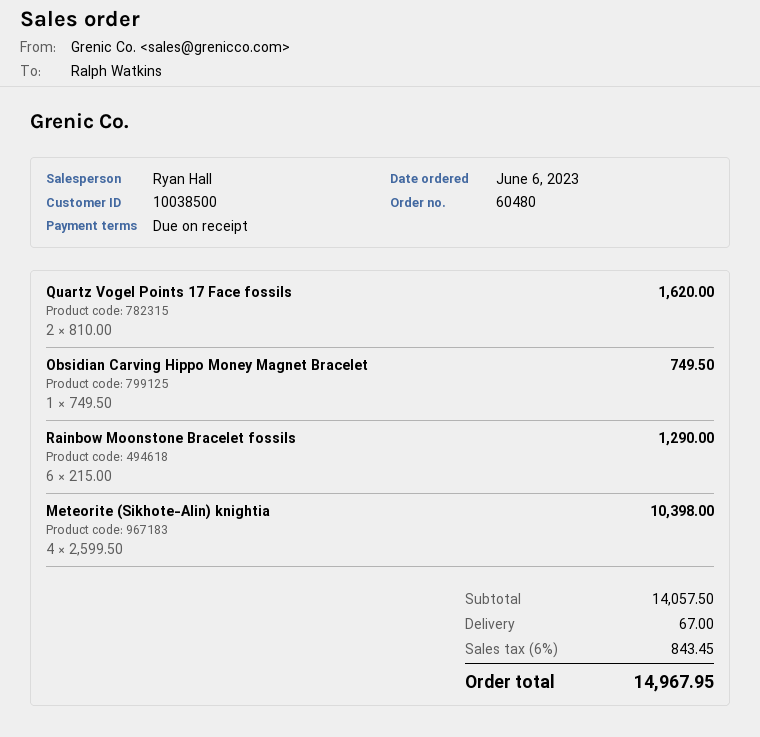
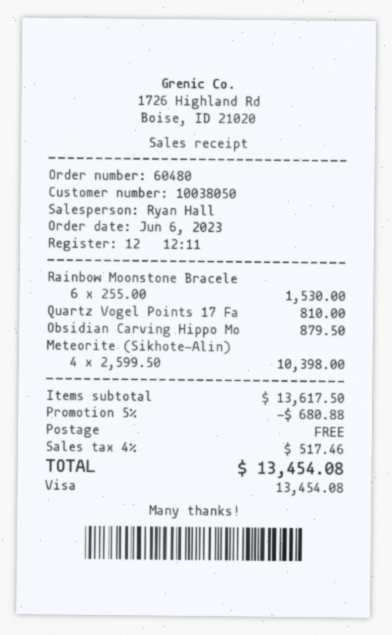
customer number: 10038500 -> 10038050
Quartz Vogel Points 17 Face fossils: 2 x 810.00 = 1620.00 -> 1 x 810.00 = 810.00
Obsidian Carving Hippo Money Magnet Bracelet: 1 x 749.50 = 749.50 -> 1 x 879.50 = 879.50
Rainbow Moonstone Bracelet fossils: 6 x 215.00 = 1290.00 -> 6 x 255.00 = 1530.00
subtotal: 14057.50 -> 13617.50
discount: none -> 5% = 680.88
shipping: 67.00 -> 0.00
tax: 6% = 843.45 -> 4% = 517.46
total: 14967.95 -> 13454.08

